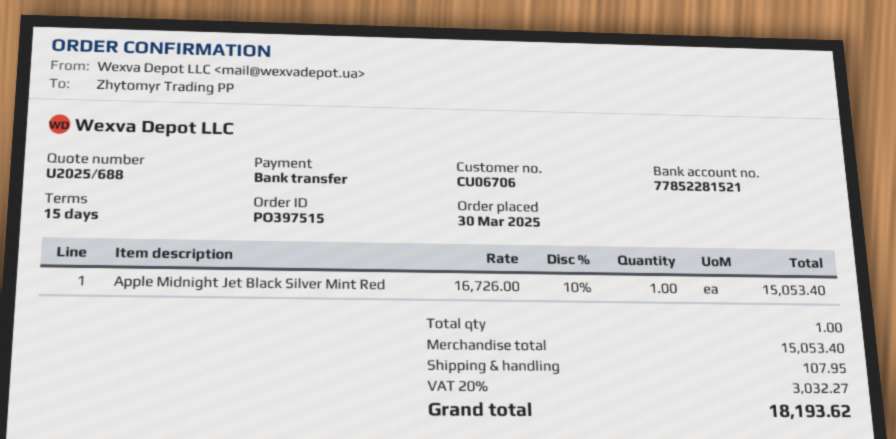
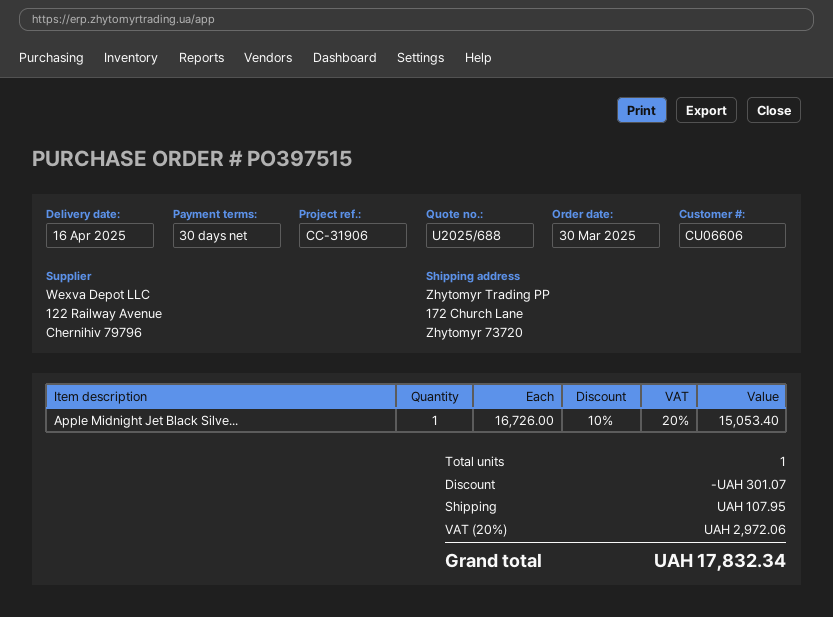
payment terms: 15 days -> 30 days
customer number: CU06706 -> CU06606
discount: none -> 301.07
tax: 20% = 3032.27 -> 20% = 2972.06
total: 18193.62 -> 17832.34

